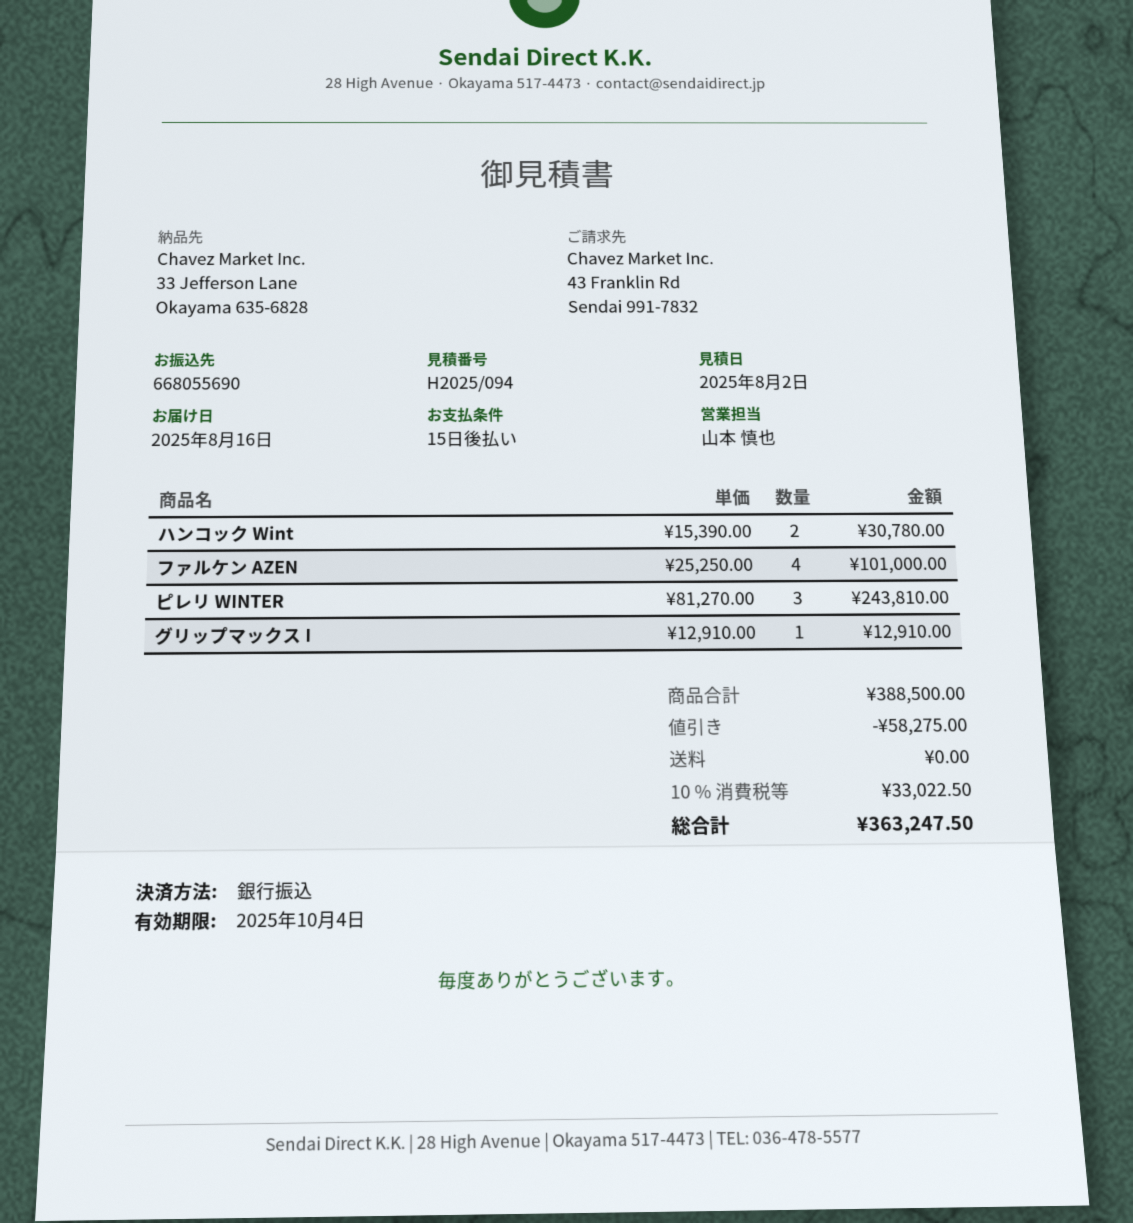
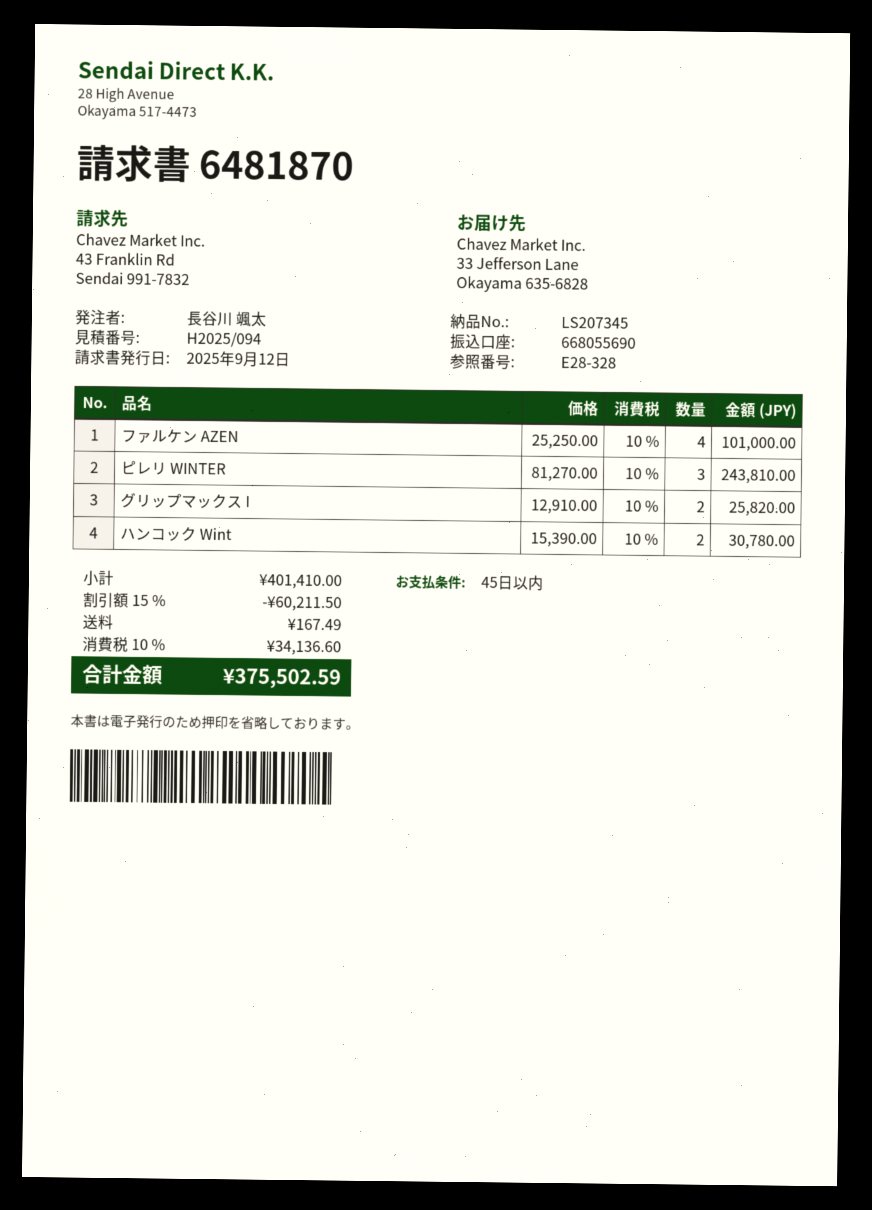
payment terms: 15 days -> 45 days
グリップマックス I: 1 x 12910.00 = 12910.00 -> 2 x 12910.00 = 25820.00
subtotal: 388500.00 -> 401410.00
discount: 58275.00 -> 60211.50
shipping: 0.00 -> 167.49
tax: 10% = 33022.50 -> 10% = 34136.60
total: 363247.50 -> 375502.59

